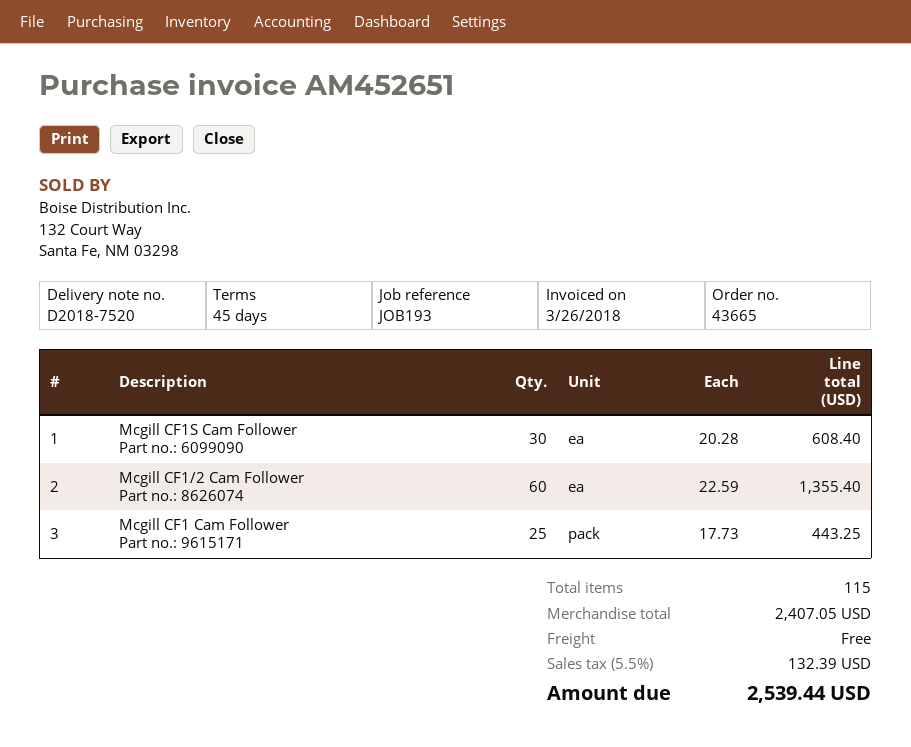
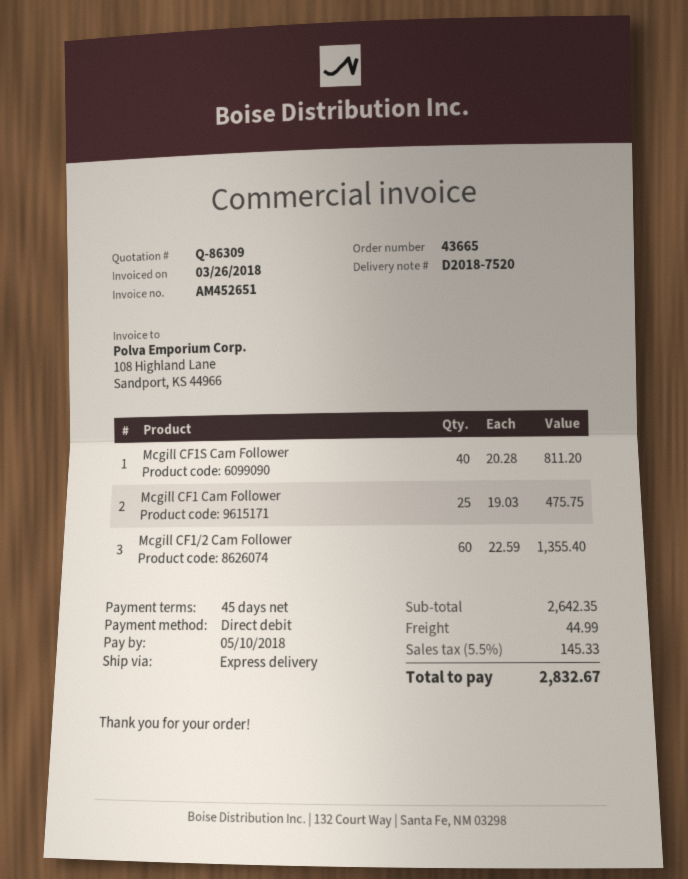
Mcgill CF1S Cam Follower: 30 x 20.28 = 608.40 -> 40 x 20.28 = 811.20
Mcgill CF1 Cam Follower: 25 x 17.73 = 443.25 -> 25 x 19.03 = 475.75
subtotal: 2407.05 -> 2642.35
shipping: 0.00 -> 44.99
tax: 5.5% = 132.39 -> 5.5% = 145.33
total: 2539.44 -> 2832.67

